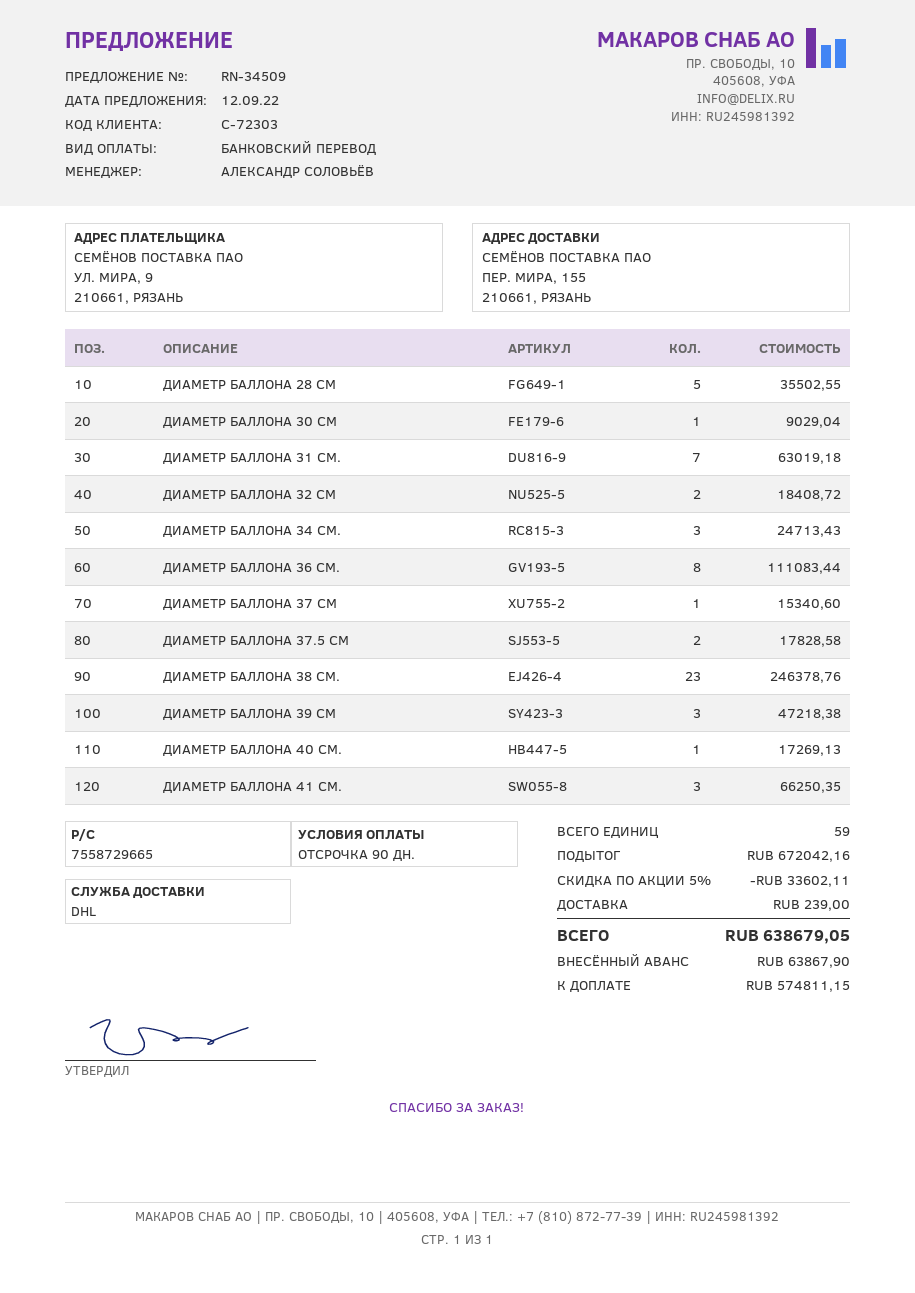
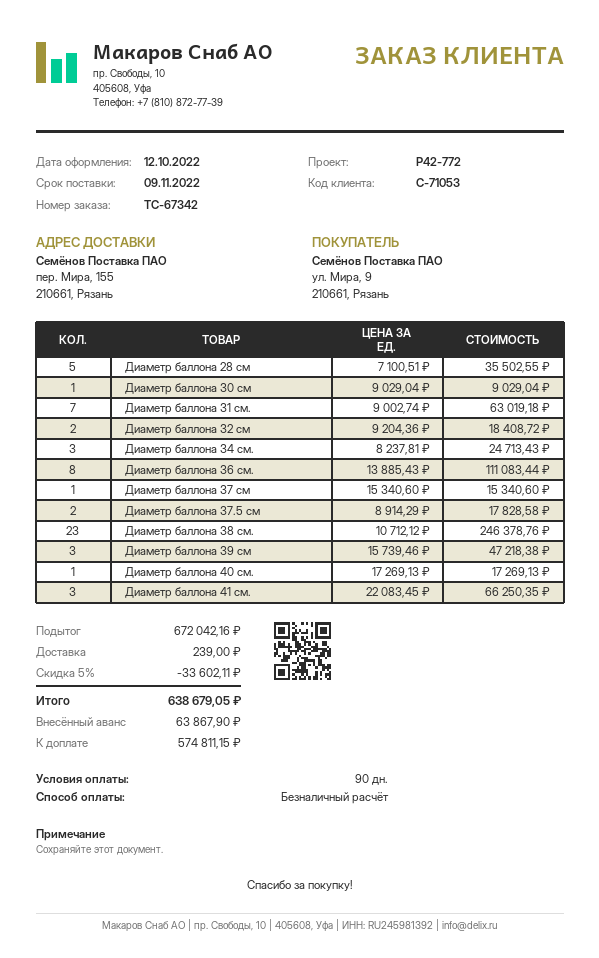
customer number: C-72303 -> C-71053

